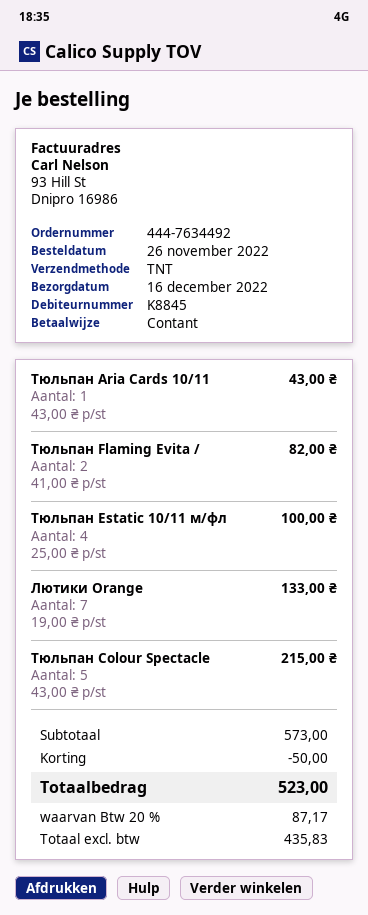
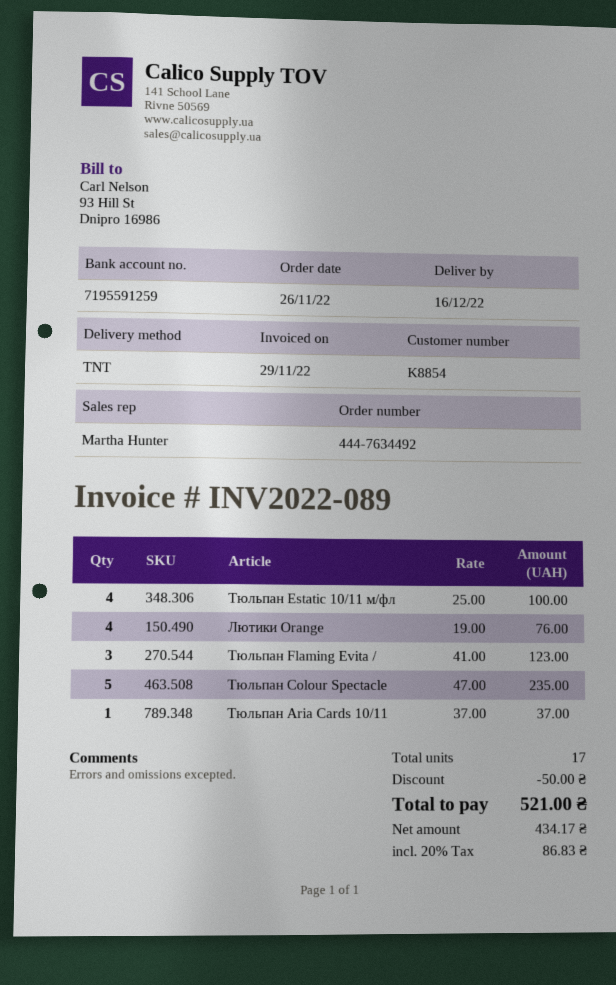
customer number: K8845 -> K8854
Тюльпан Aria Cards 10/11: 1 x 43.00 = 43.00 -> 1 x 37.00 = 37.00
Тюльпан Flaming Evita /: 2 x 41.00 = 82.00 -> 3 x 41.00 = 123.00
Лютики Orange: 7 x 19.00 = 133.00 -> 4 x 19.00 = 76.00
Тюльпан Colour Spectacle: 5 x 43.00 = 215.00 -> 5 x 47.00 = 235.00
net: 435.83 -> 434.17
tax: 20% = 87.17 -> 20% = 86.83
total: 523.00 -> 521.00

